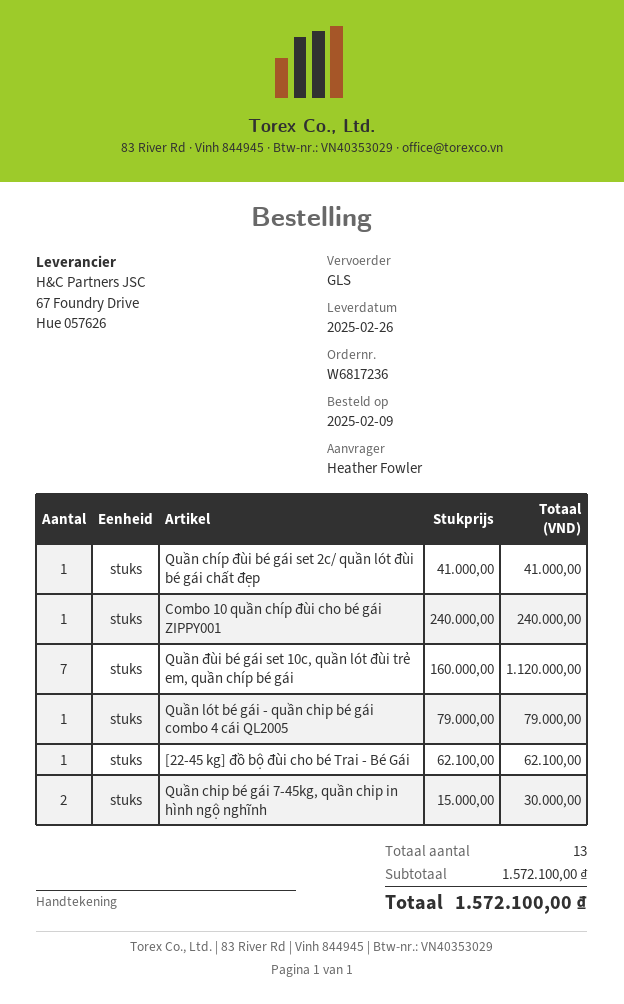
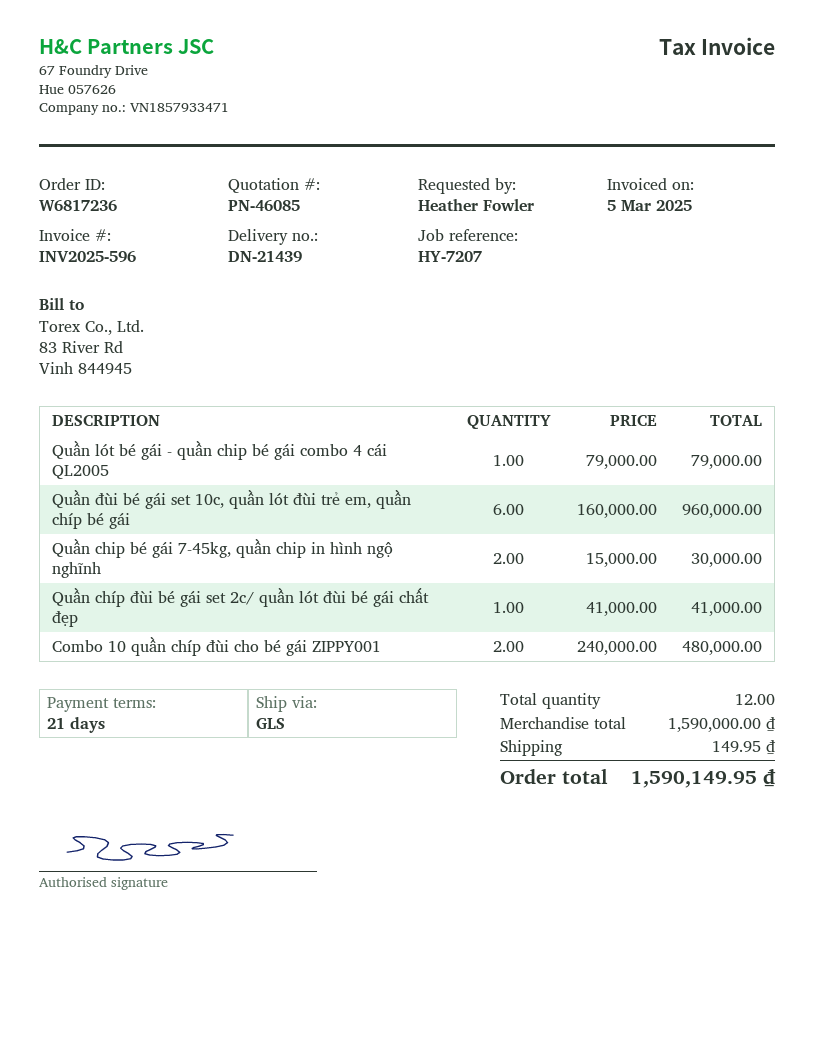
Combo 10 quần chíp đùi cho bé gái ZIPPY001: 1 x 240000.00 = 240000.00 -> 2 x 240000.00 = 480000.00
Quần đùi bé gái set 10c, quần lót đùi trẻ em, quần chíp bé gái: 7 x 160000.00 = 1120000.00 -> 6 x 160000.00 = 960000.00
[22-45 kg] đồ bộ đùi cho bé Trai - Bé Gái: 1 x 62100.00 = 62100.00 -> none
total quantity: 13 -> 12
subtotal: 1572100.00 -> 1590000.00
shipping: none -> 149.95
total: 1572100.00 -> 1590149.95

